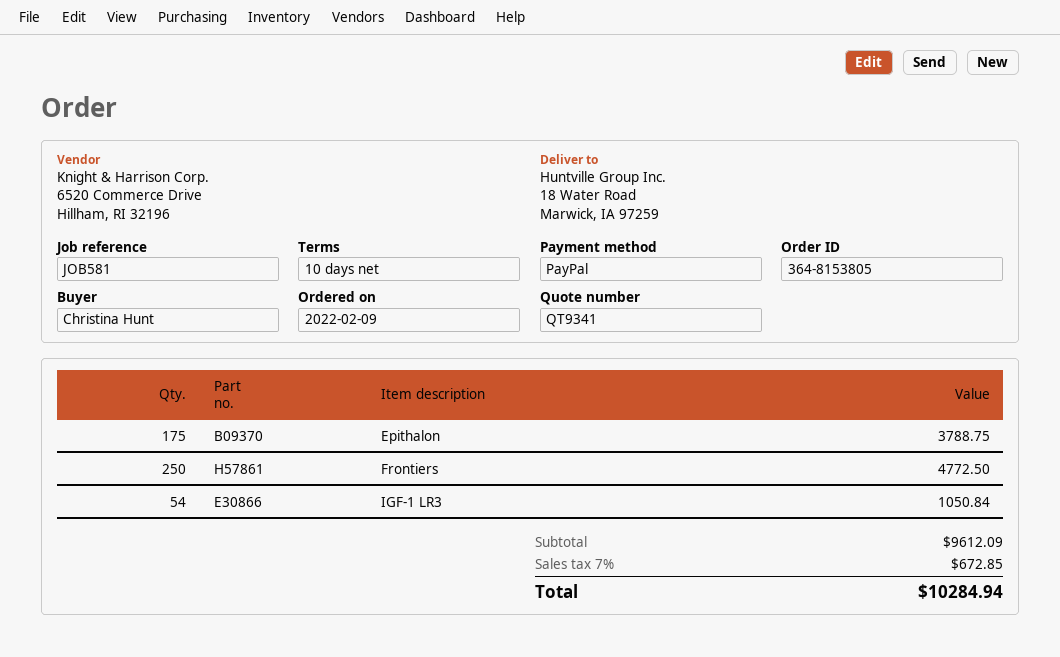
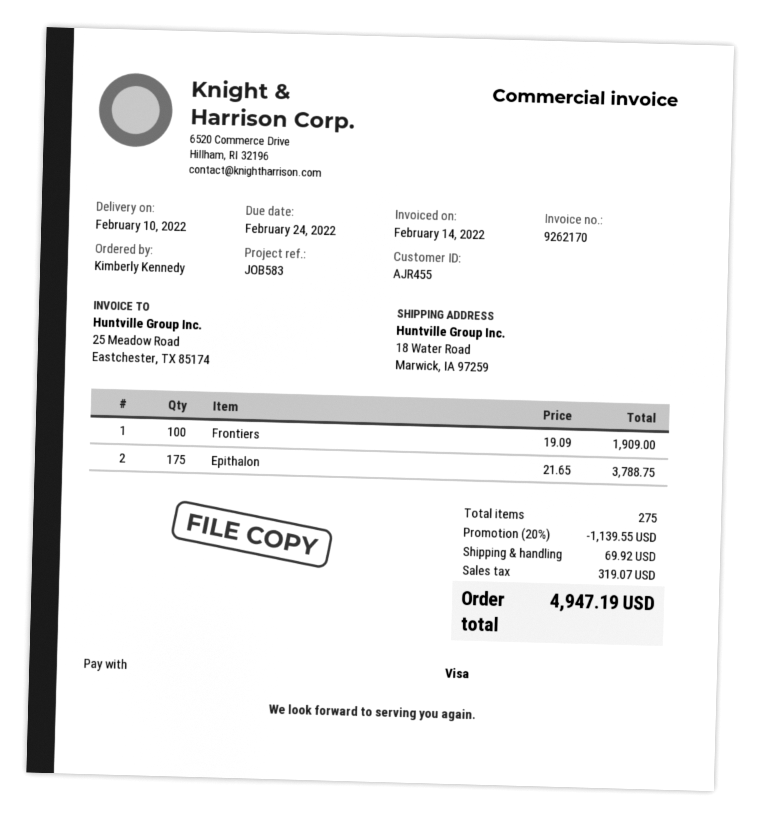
reference: JOB581 -> JOB583
ordered by: Christina Hunt -> Kimberly Kennedy
payment method: PayPal -> Visa
Frontiers: 250 for 4772.50 -> 100 for 1909.00
IGF-1 LR3: 54 for 1050.84 -> none
discount: none -> 20% = 1139.55
shipping: none -> 69.92
tax: 672.85 -> 319.07
total: 10284.94 -> 4947.19

